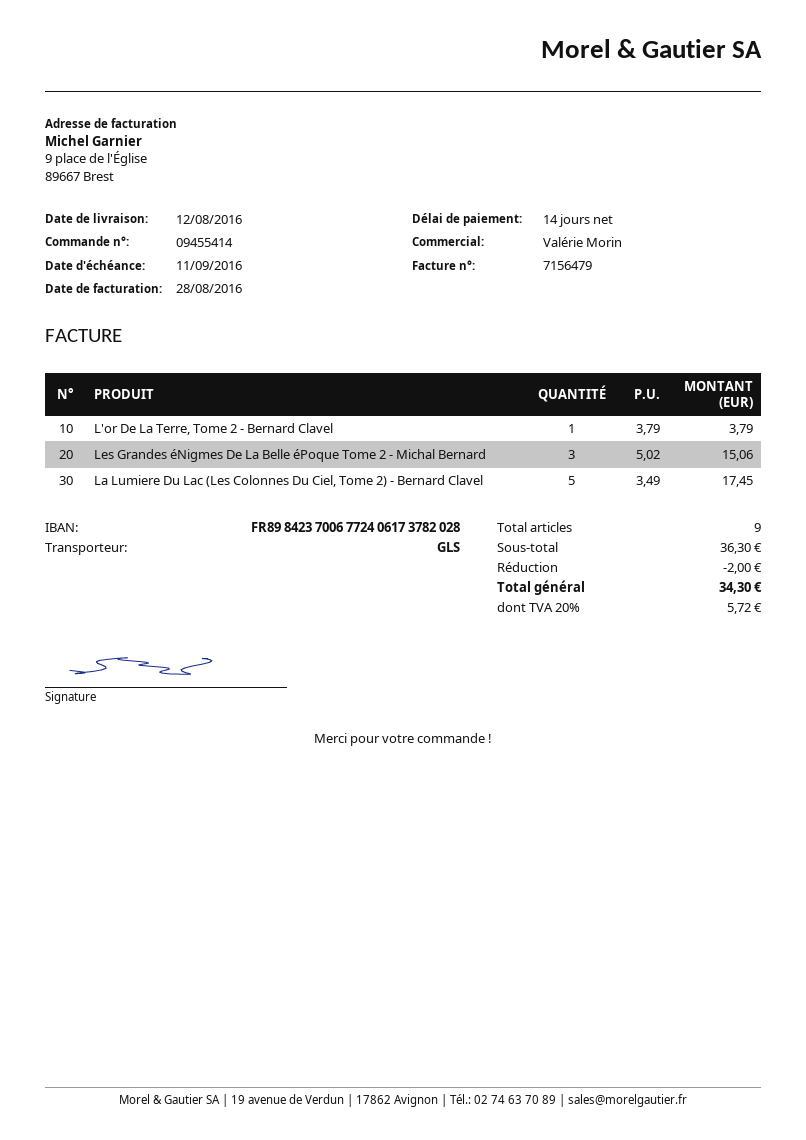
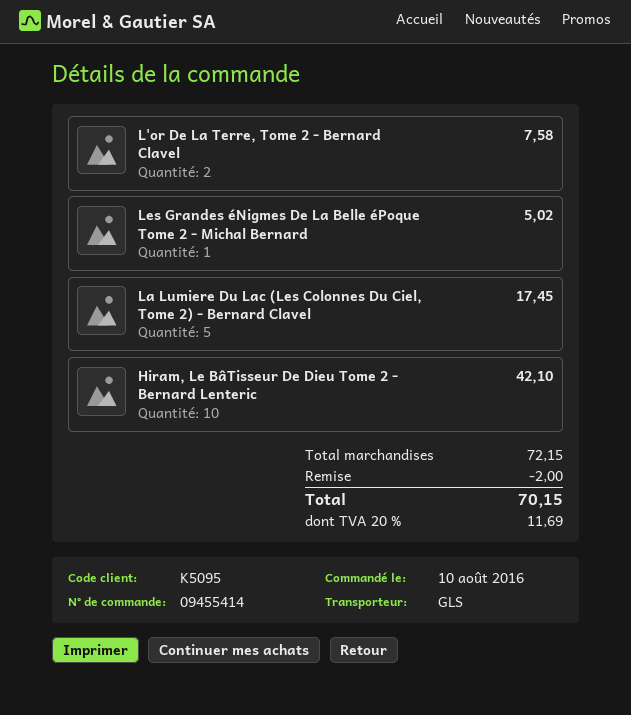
L'or De La Terre, Tome 2 - Bernard Clavel: 1 for 3.79 -> 2 for 7.58
Les Grandes éNigmes De La Belle éPoque Tome 2 - Michal Bernard: 3 for 15.06 -> 1 for 5.02
Hiram, Le BâTisseur De Dieu Tome 2 - Bernard Lenteric: none -> 10 for 42.10
subtotal: 36.30 -> 72.15
tax: 20% = 5.72 -> 20% = 11.69
total: 34.30 -> 70.15

